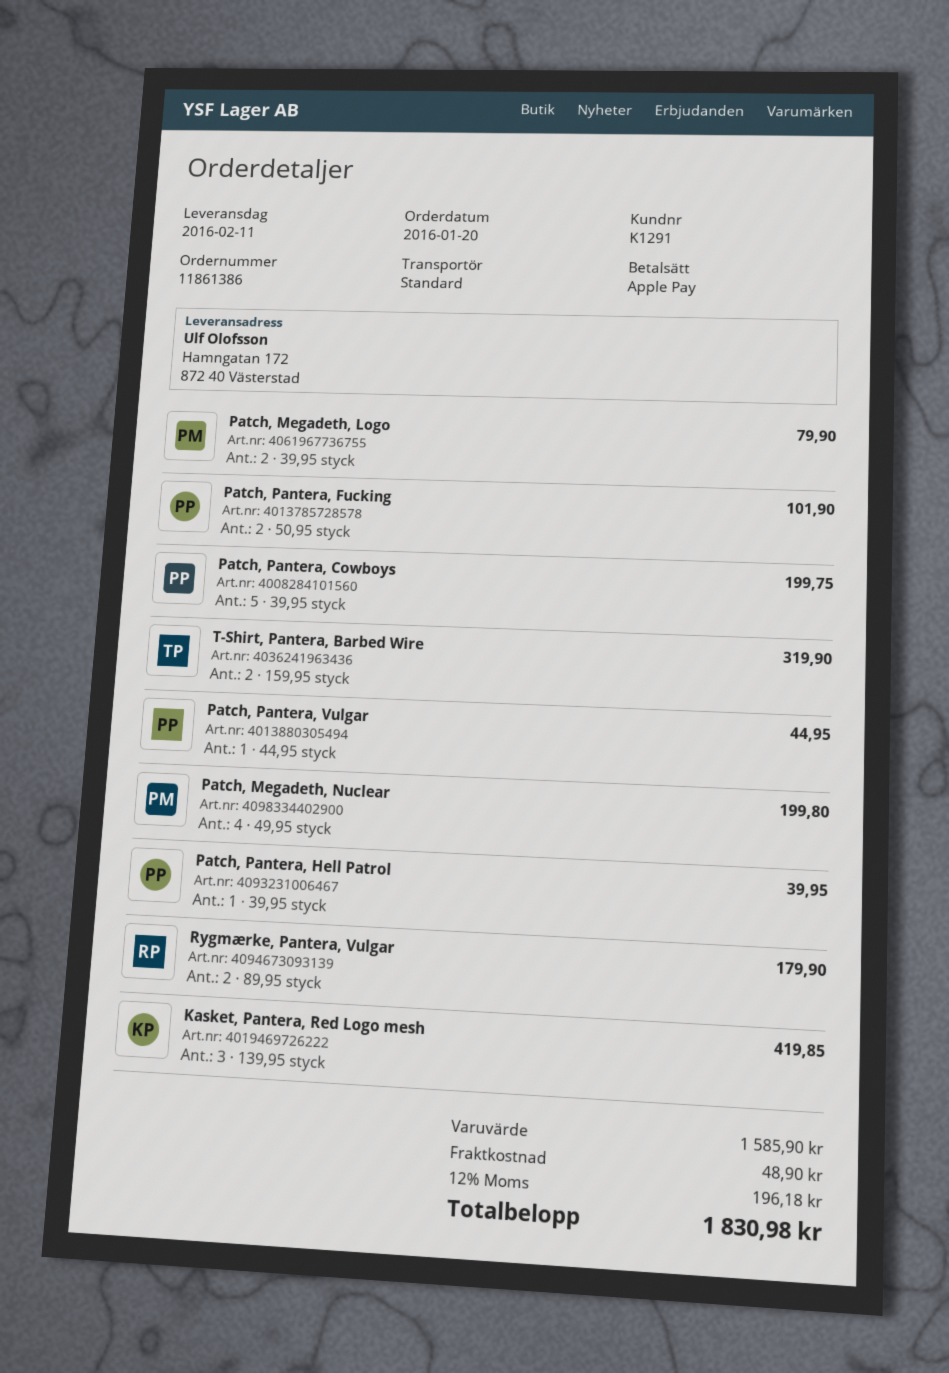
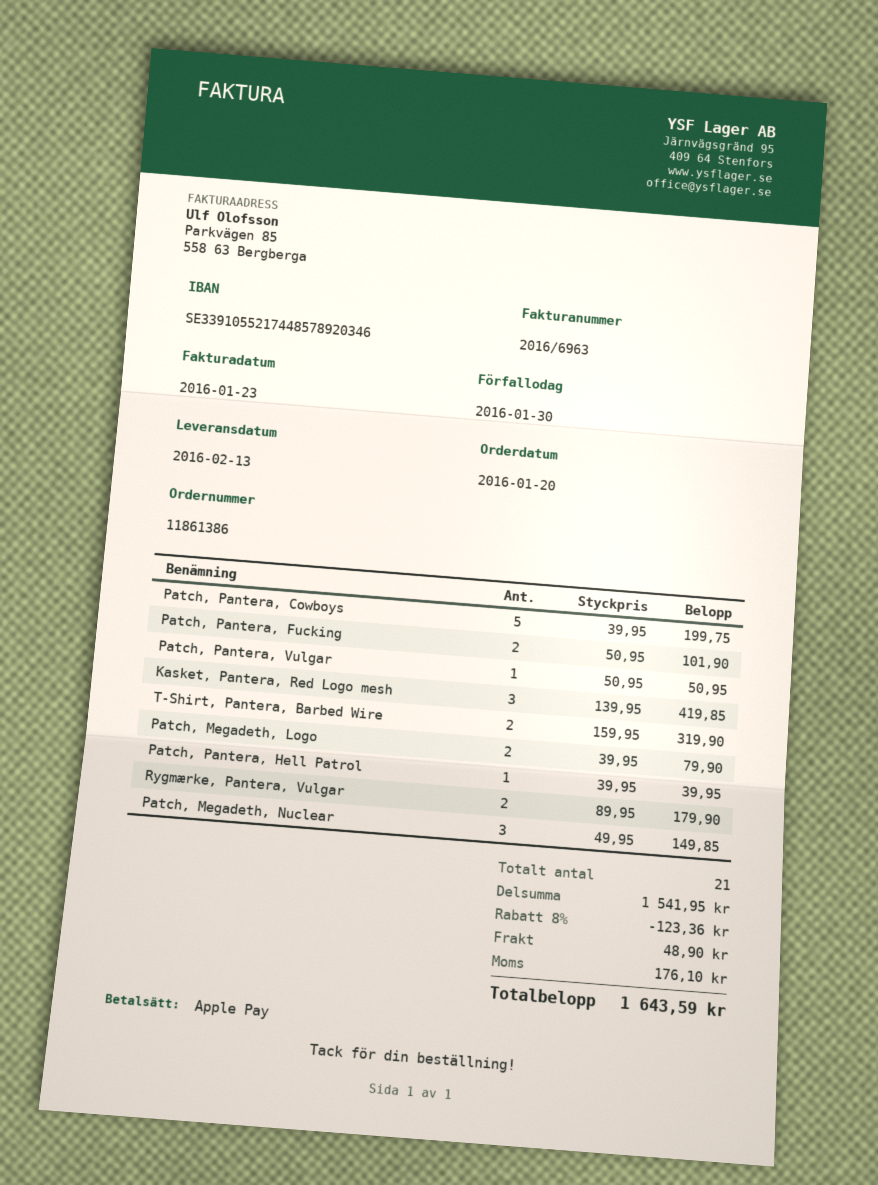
delivery date: 2016-02-11 -> 2016-02-13
Patch, Pantera, Vulgar: 1 x 44.95 = 44.95 -> 1 x 50.95 = 50.95
Patch, Megadeth, Nuclear: 4 x 49.95 = 199.80 -> 3 x 49.95 = 149.85
subtotal: 1585.90 -> 1541.95
discount: none -> 8% = 123.36
tax: 196.18 -> 176.10
total: 1830.98 -> 1643.59

